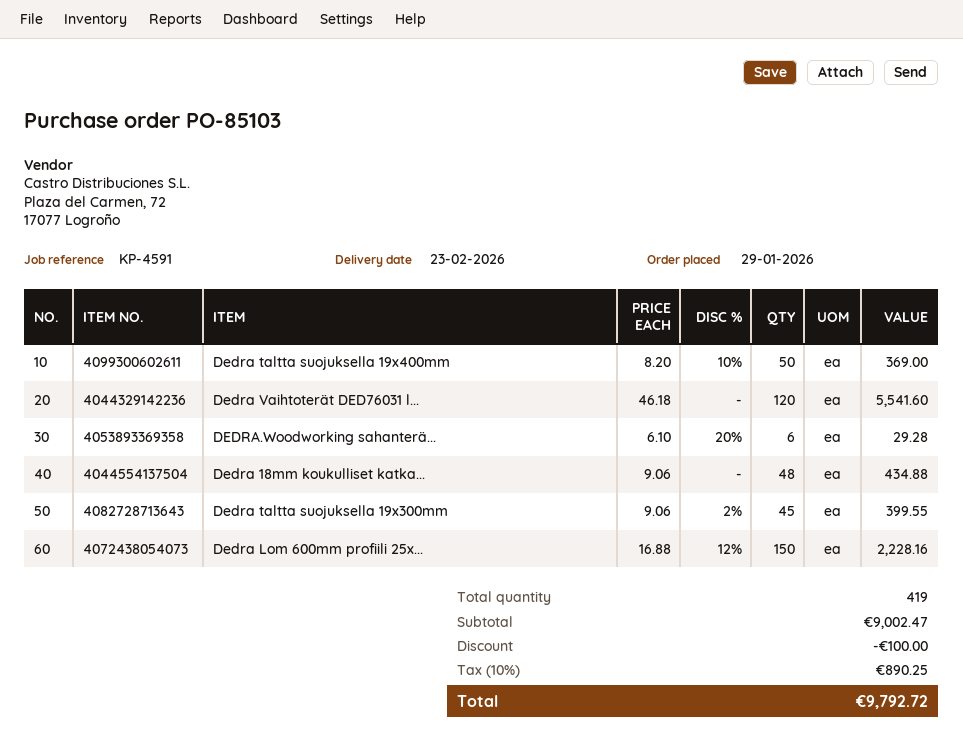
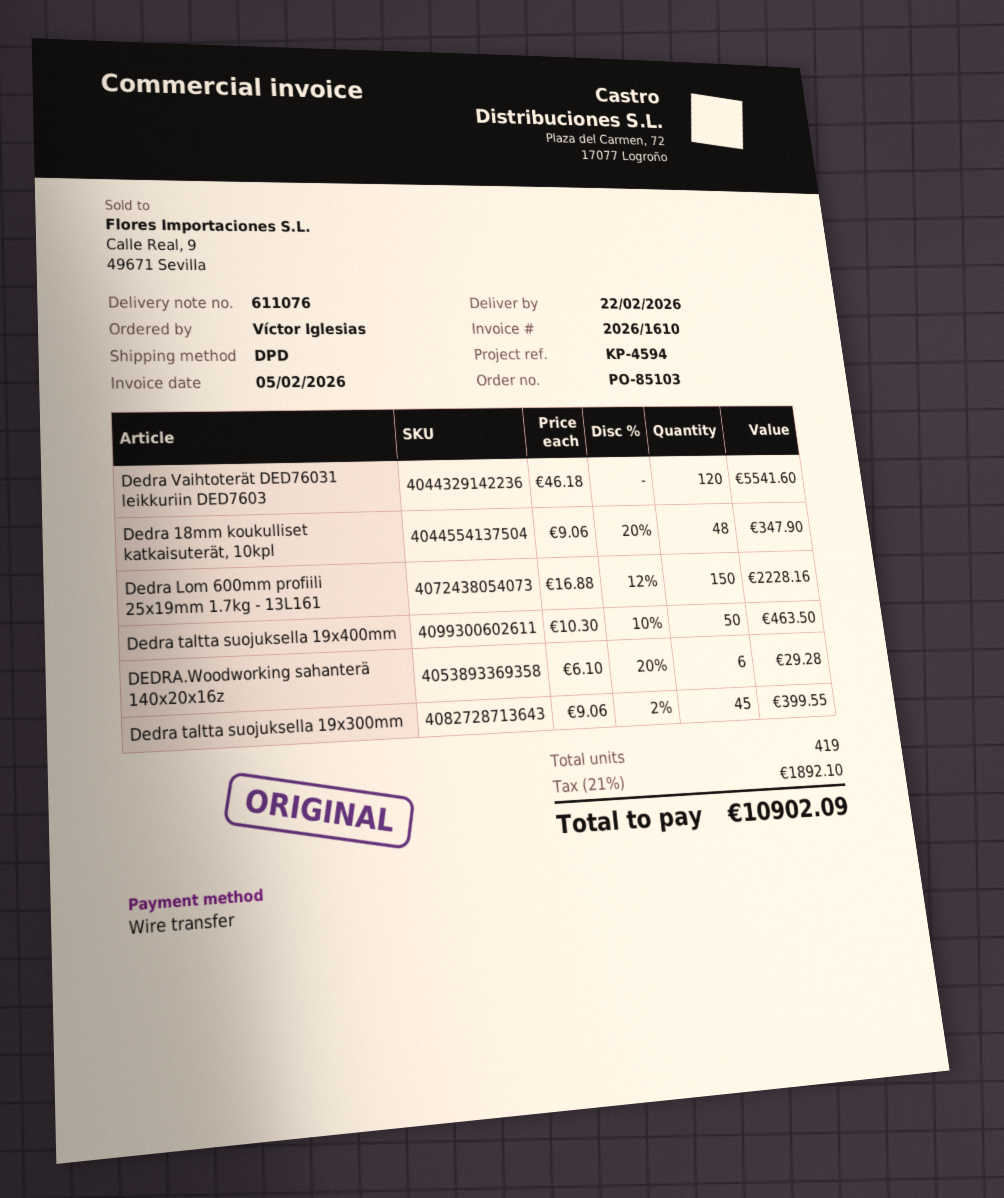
delivery date: 2026-02-23 -> 2026-02-22
reference: KP-4591 -> KP-4594
Dedra taltta suojuksella 19x400mm: 50 x 8.20 - 10% = 369.00 -> 50 x 10.30 - 10% = 463.50
Dedra 18mm koukulliset katka...: 48 x 9.06 = 434.88 -> 48 x 9.06 - 20% = 347.90
discount: 100.00 -> none
tax: 10% = 890.25 -> 21% = 1892.10
total: 9792.72 -> 10902.09

